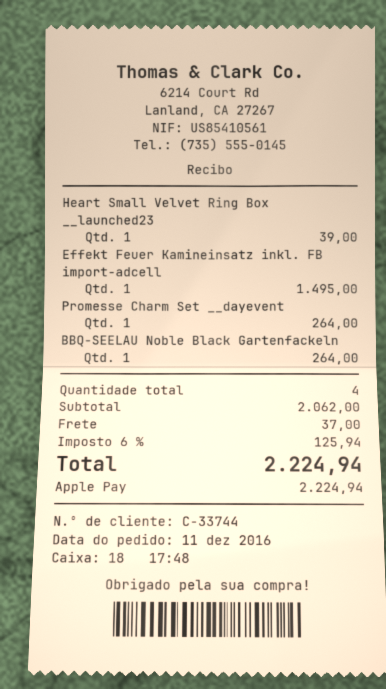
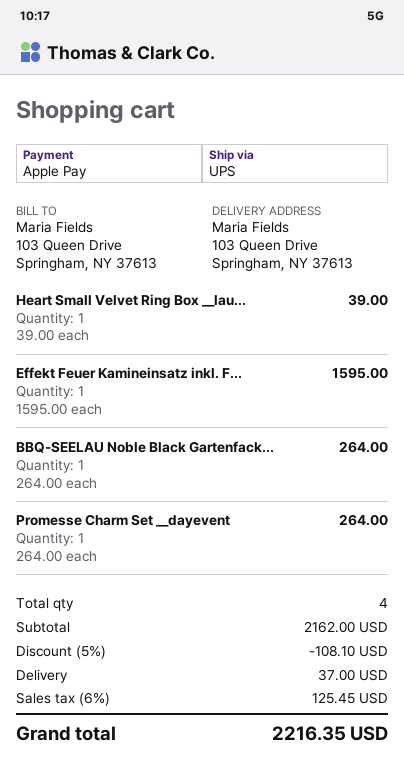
Effekt Feuer Kamineinsatz inkl. FB import-adcell: 1 for 1495.00 -> 1 for 1595.00
subtotal: 2062.00 -> 2162.00
discount: none -> 5% = 108.10
tax: 6% = 125.94 -> 6% = 125.45
total: 2224.94 -> 2216.35

